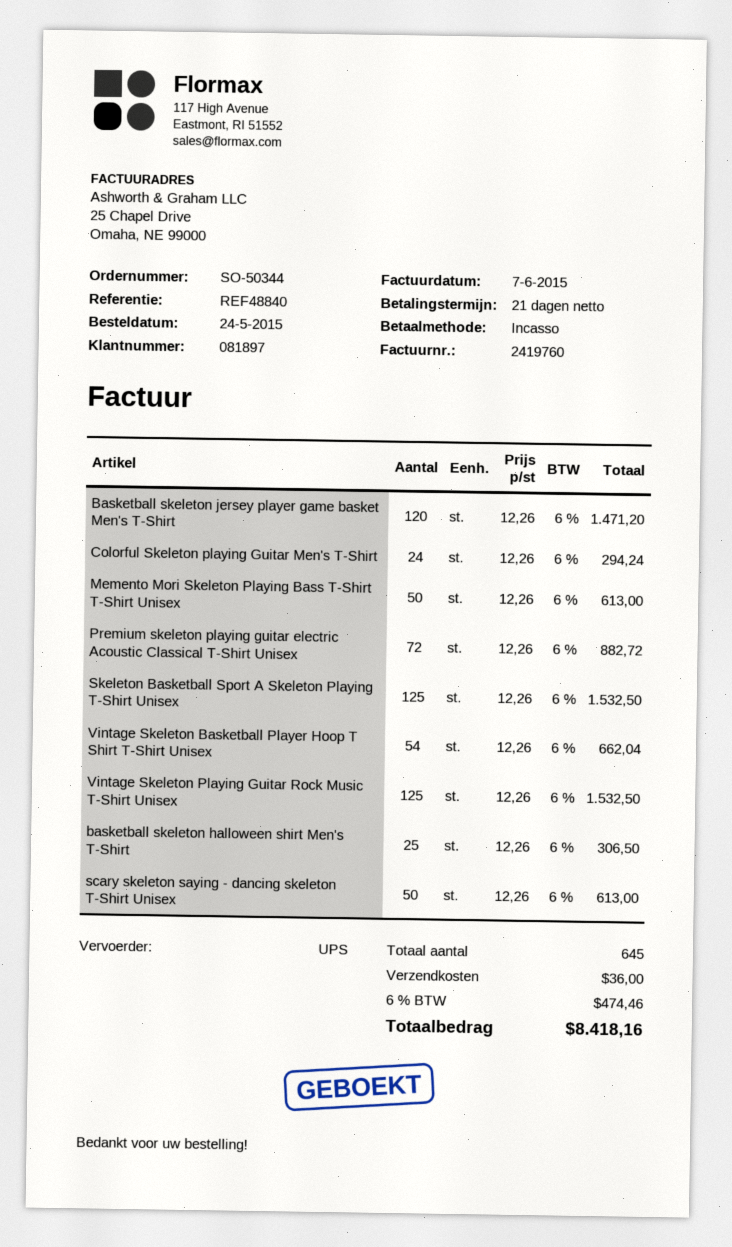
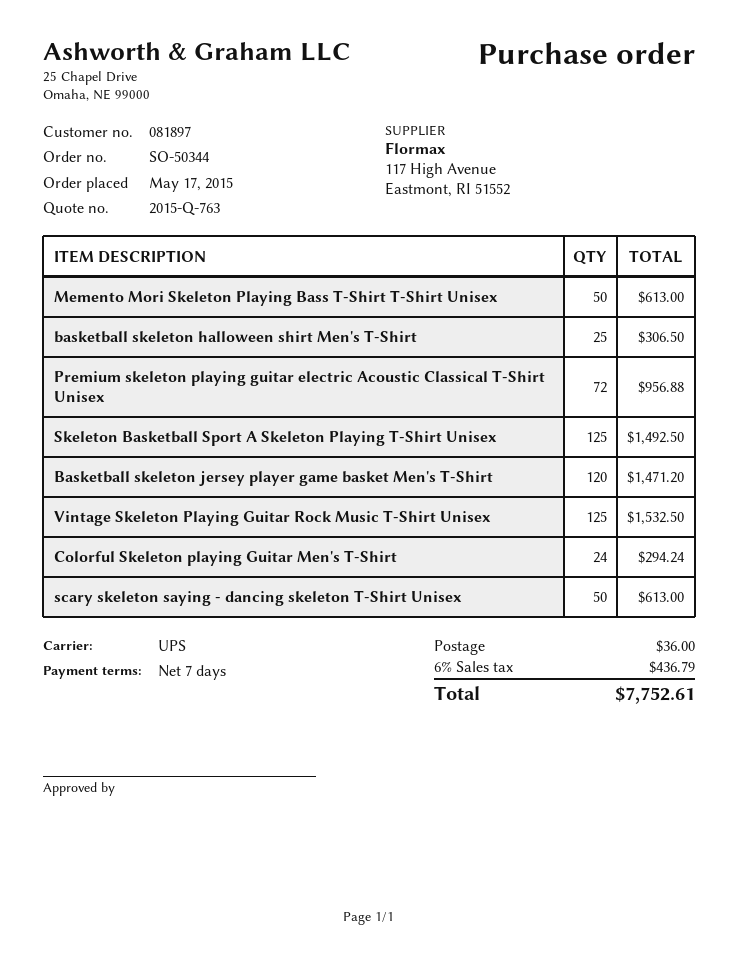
order date: 2015-05-24 -> 2015-05-17
payment terms: 21 days -> 7 days
Premium skeleton playing guitar electric Acoustic Classical T-Shirt Unisex: 72 for 882.72 -> 72 for 956.88
Skeleton Basketball Sport A Skeleton Playing T-Shirt Unisex: 125 for 1532.50 -> 125 for 1492.50
Vintage Skeleton Basketball Player Hoop T Shirt T-Shirt Unisex: 54 for 662.04 -> none
tax: 6% = 474.46 -> 6% = 436.79
total: 8418.16 -> 7752.61

